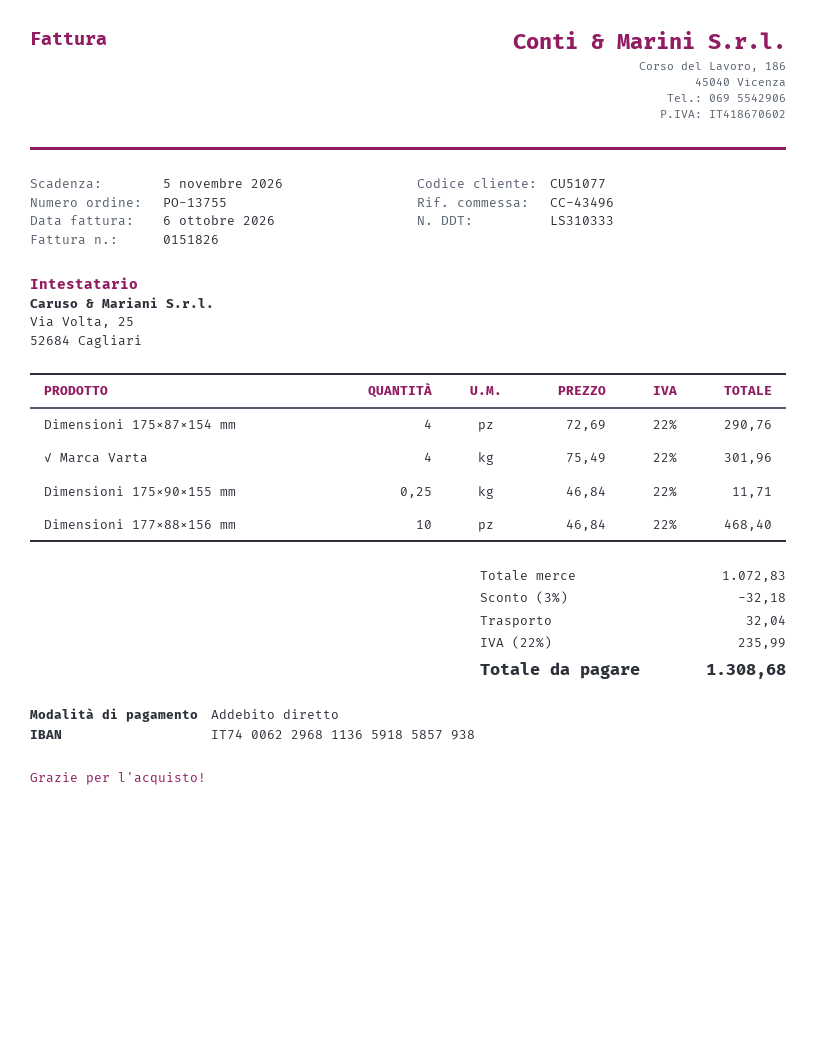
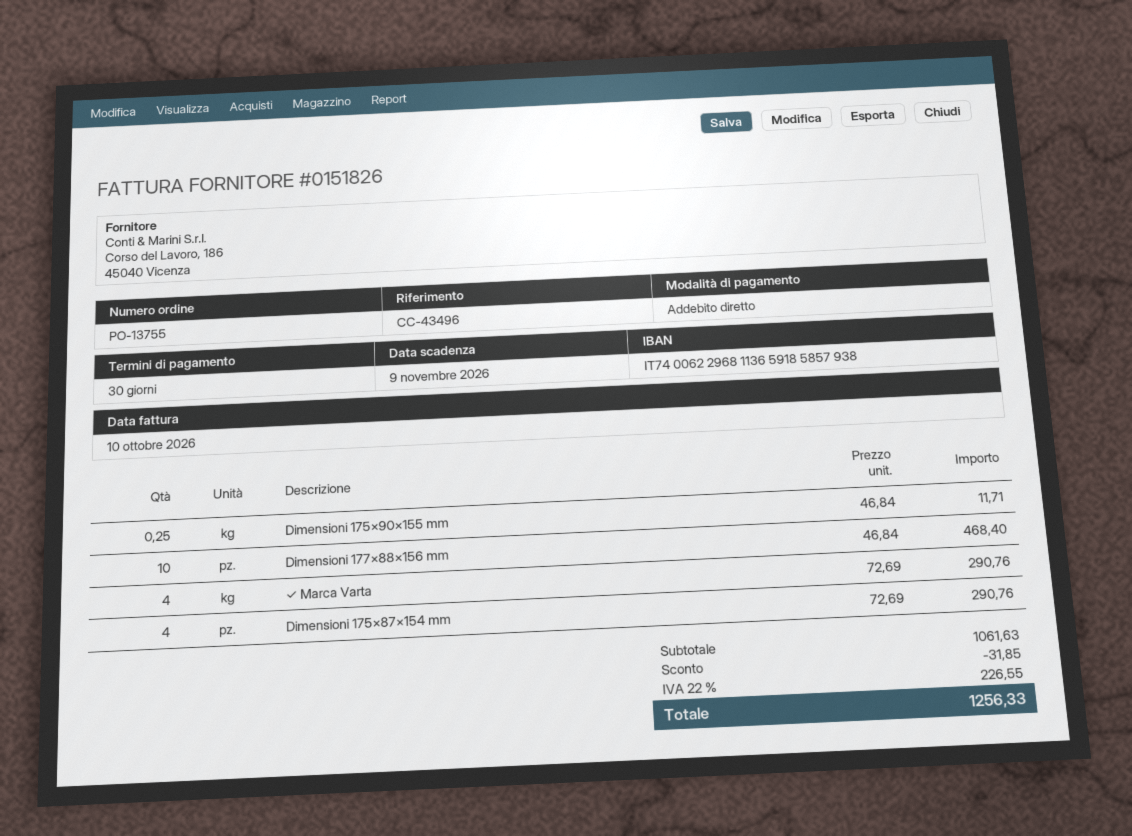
invoice date: 2026-10-06 -> 2026-10-10
due date: 2026-11-05 -> 2026-11-09
✓ Marca Varta: 4 x 75.49 = 301.96 -> 4 x 72.69 = 290.76
subtotal: 1072.83 -> 1061.63
discount: 32.18 -> 31.85
shipping: 32.04 -> none
tax: 22% = 235.99 -> 22% = 226.55
total: 1308.68 -> 1256.33

